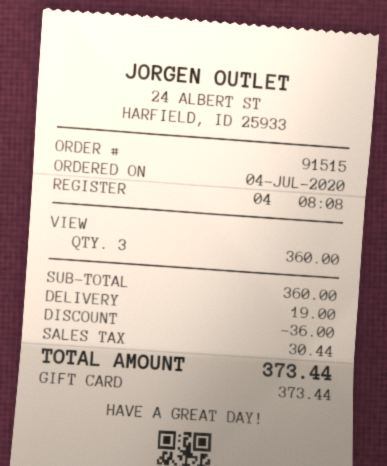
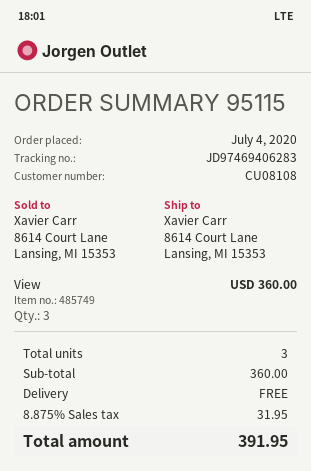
order number: 91515 -> 95115
discount: 36.00 -> none
shipping: 19.00 -> 0.00
tax: 30.44 -> 31.95
total: 373.44 -> 391.95

